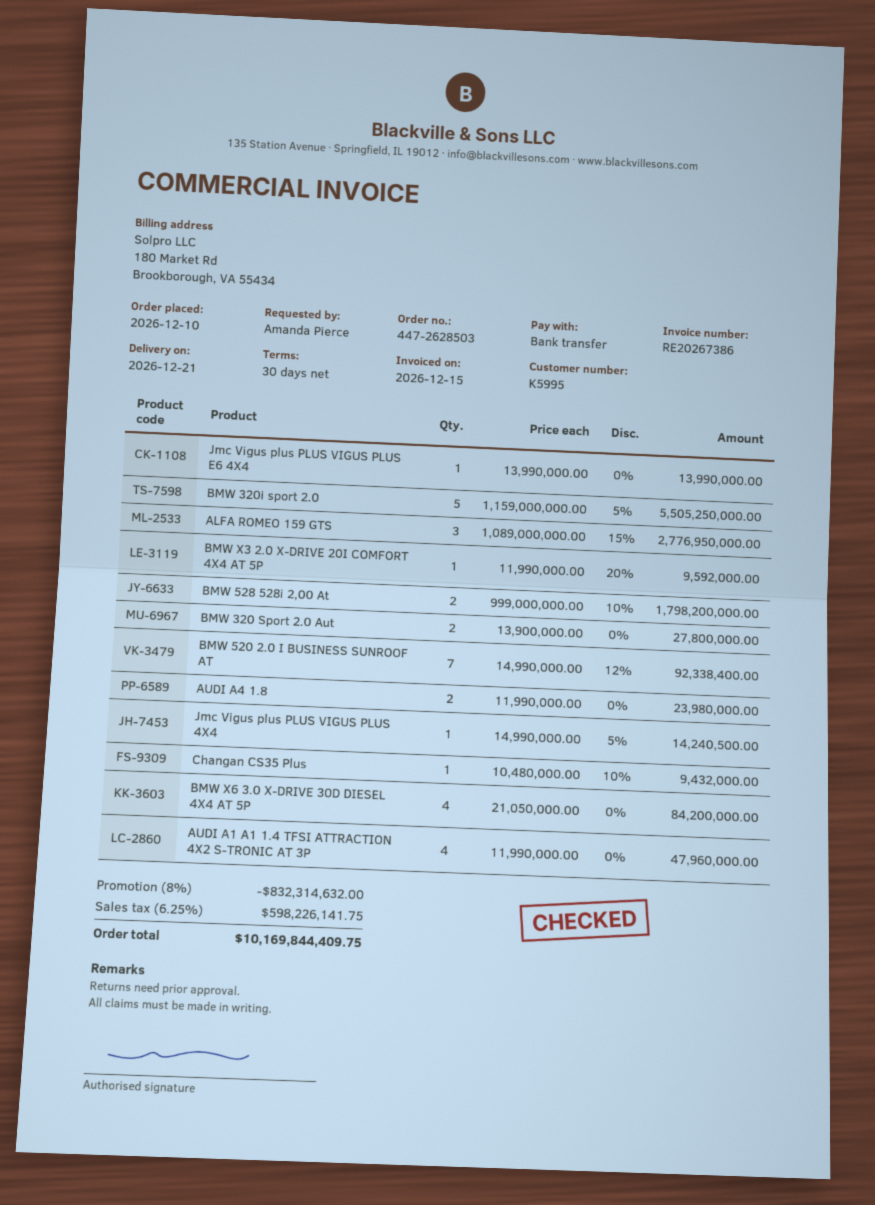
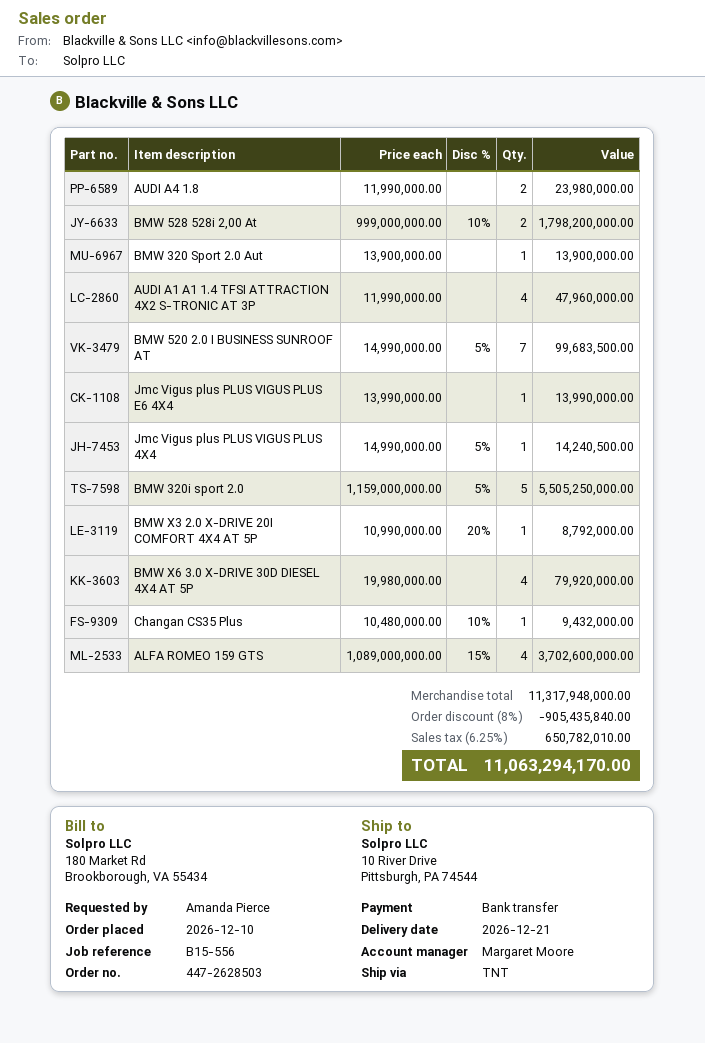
ALFA ROMEO 159 GTS: 3 x 1089000000.00 - 15% = 2776950000.00 -> 4 x 1089000000.00 - 15% = 3702600000.00
BMW X3 2.0 X-DRIVE 20I COMFORT 4X4 AT 5P: 1 x 11990000.00 - 20% = 9592000.00 -> 1 x 10990000.00 - 20% = 8792000.00
BMW 320 Sport 2.0 Aut: 2 x 13900000.00 = 27800000.00 -> 1 x 13900000.00 = 13900000.00
BMW 520 2.0 I BUSINESS SUNROOF AT: 7 x 14990000.00 - 12% = 92338400.00 -> 7 x 14990000.00 - 5% = 99683500.00
BMW X6 3.0 X-DRIVE 30D DIESEL 4X4 AT 5P: 4 x 21050000.00 = 84200000.00 -> 4 x 19980000.00 = 79920000.00
discount: 8% = 832314632.00 -> 8% = 905435840.00
tax: 6.25% = 598226141.75 -> 6.25% = 650782010.00
total: 10169844409.75 -> 11063294170.00

